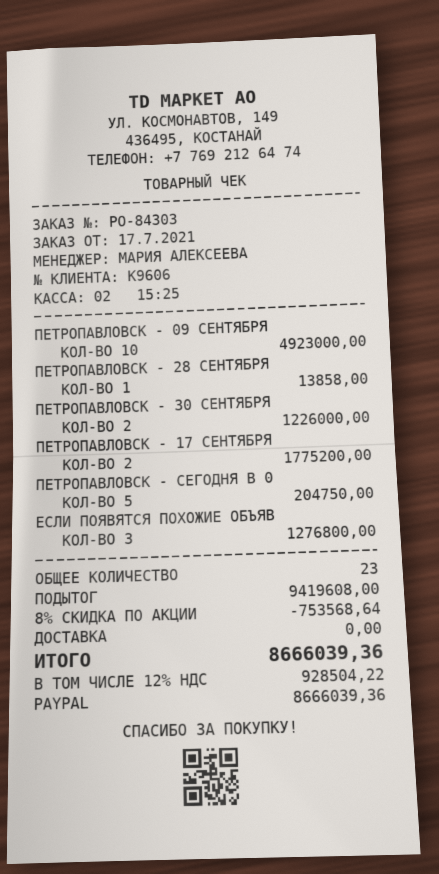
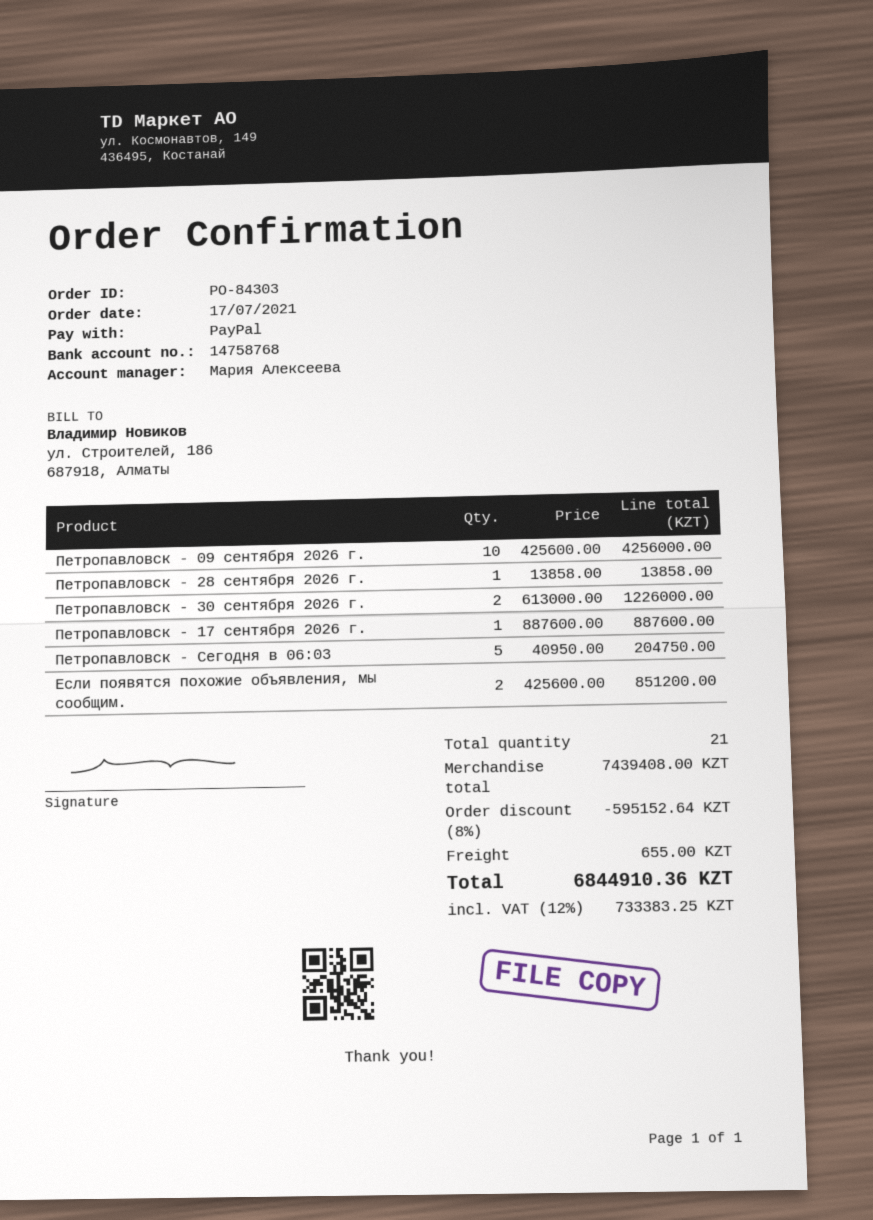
ПЕТРОПАВЛОВСК - 09 СЕНТЯБРЯ: 10 for 4923000.00 -> 10 for 4256000.00
ПЕТРОПАВЛОВСК - 17 СЕНТЯБРЯ: 2 for 1775200.00 -> 1 for 887600.00
ЕСЛИ ПОЯВЯТСЯ ПОХОЖИЕ ОБЪЯВ: 3 for 1276800.00 -> 2 for 851200.00
total quantity: 23 -> 21
subtotal: 9419608.00 -> 7439408.00
discount: 8% = 753568.64 -> 8% = 595152.64
shipping: 0.00 -> 655.00
tax: 12% = 928504.22 -> 12% = 733383.25
total: 8666039.36 -> 6844910.36

